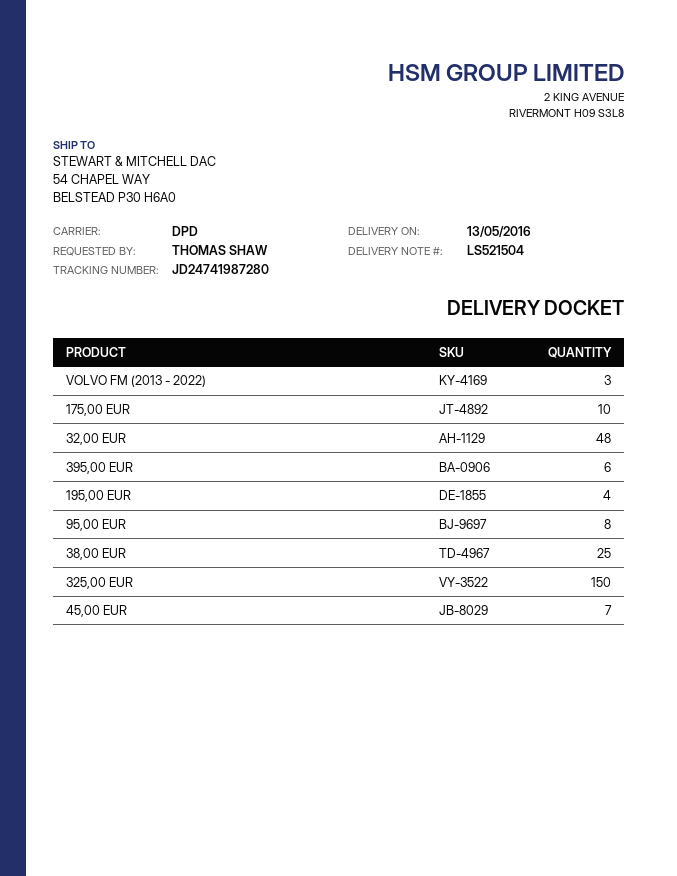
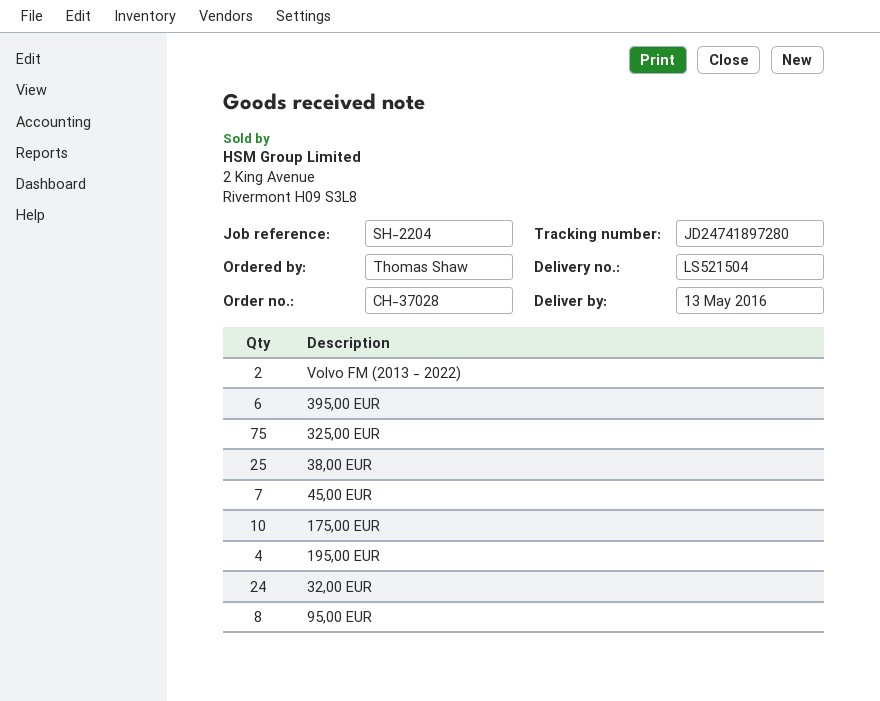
tracking number: JD24741987280 -> JD24741897280
VOLVO FM (2013 - 2022): 3 -> 2
32,00 EUR: 48 -> 24
325,00 EUR: 150 -> 75

